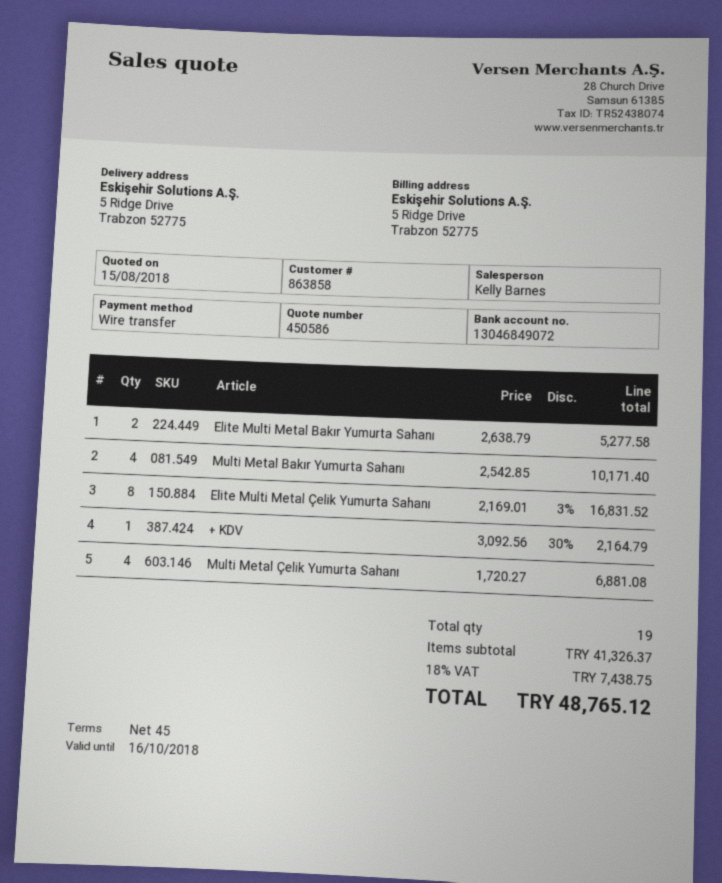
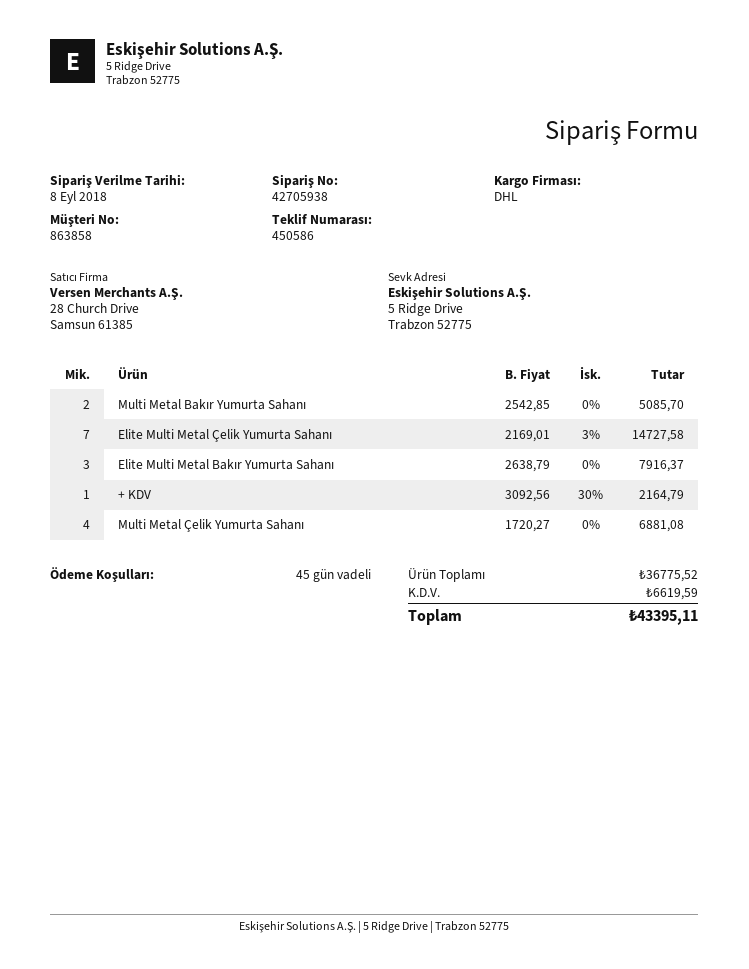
Elite Multi Metal Bakır Yumurta Sahanı: 2 x 2638.79 = 5277.58 -> 3 x 2638.79 = 7916.37
Multi Metal Bakır Yumurta Sahanı: 4 x 2542.85 = 10171.40 -> 2 x 2542.85 = 5085.70
Elite Multi Metal Çelik Yumurta Sahanı: 8 x 2169.01 - 3% = 16831.52 -> 7 x 2169.01 - 3% = 14727.58
subtotal: 41326.37 -> 36775.52
tax: 7438.75 -> 6619.59
total: 48765.12 -> 43395.11

